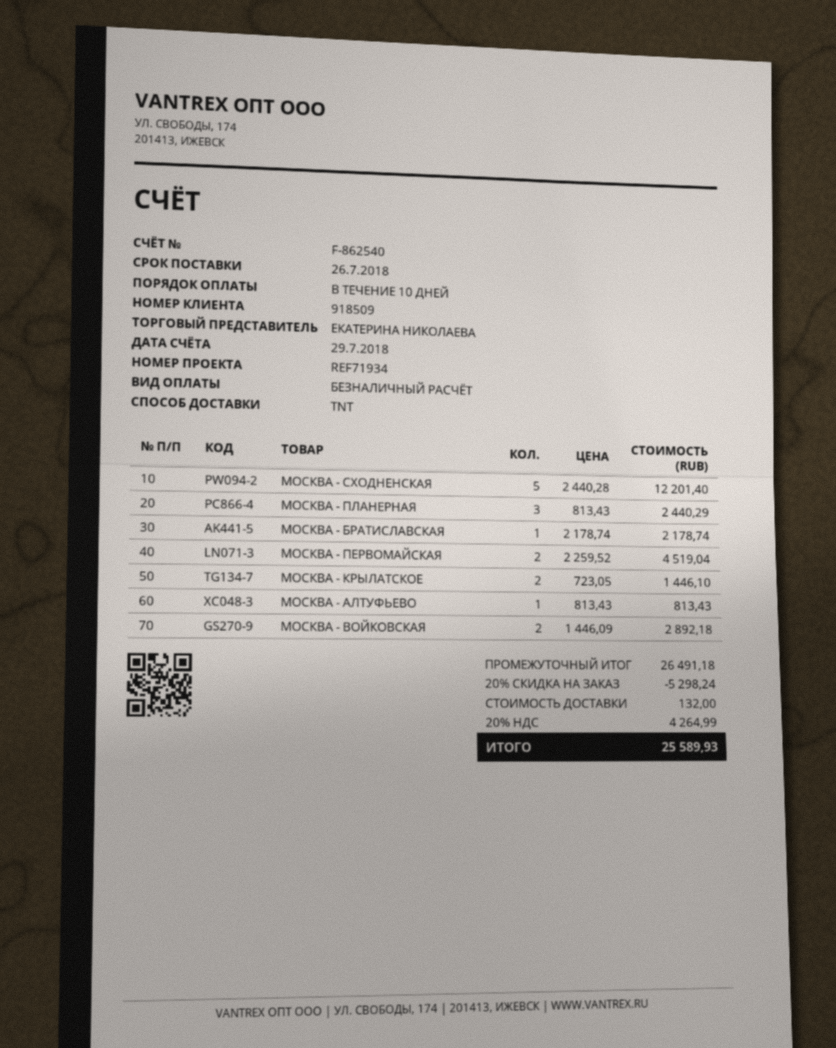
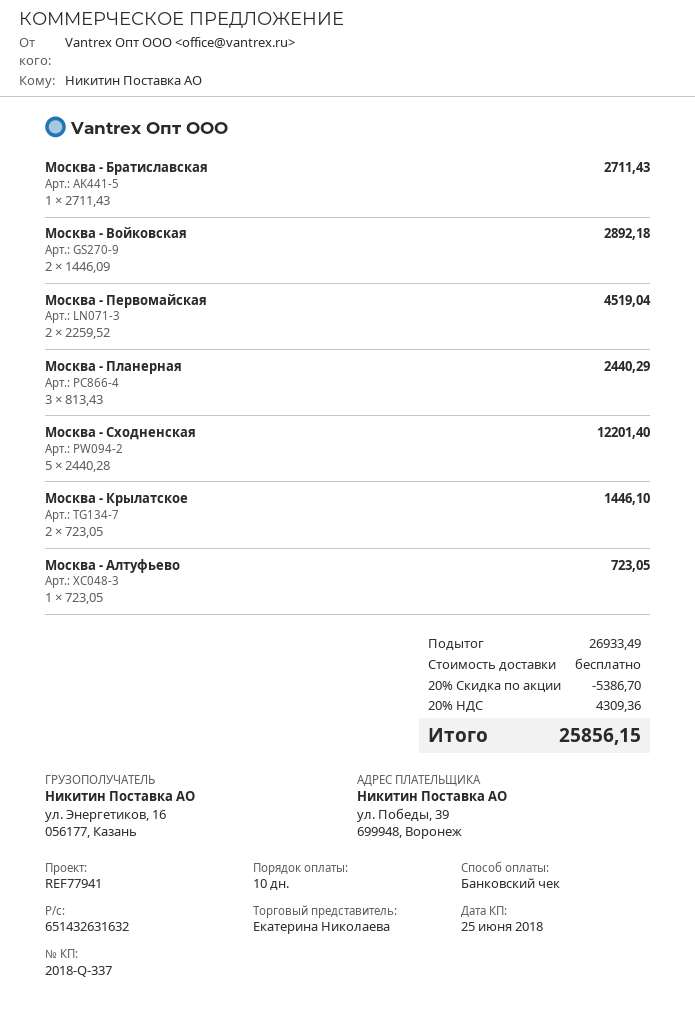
reference: REF71934 -> REF77941
payment method: bank transfer -> cheque
МОСКВА - БРАТИСЛАВСКАЯ: 1 x 2178.74 = 2178.74 -> 1 x 2711.43 = 2711.43
МОСКВА - АЛТУФЬЕВО: 1 x 813.43 = 813.43 -> 1 x 723.05 = 723.05
subtotal: 26491.18 -> 26933.49
discount: 20% = 5298.24 -> 20% = 5386.70
shipping: 132.00 -> 0.00
tax: 20% = 4264.99 -> 20% = 4309.36
total: 25589.93 -> 25856.15

